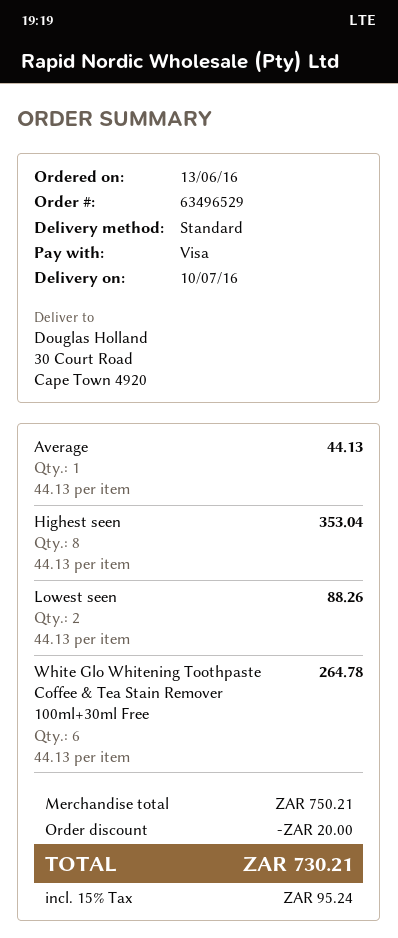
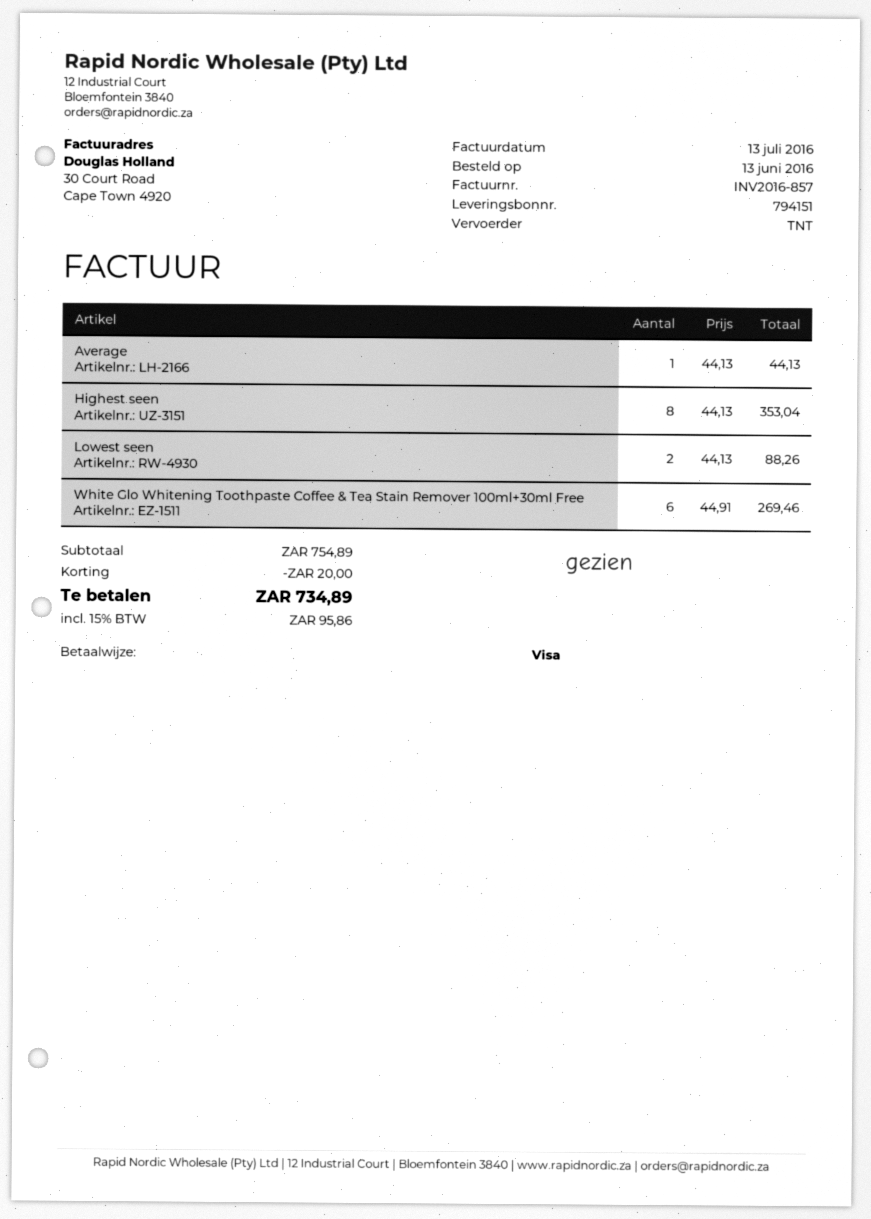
shipping method: standard -> TNT
White Glo Whitening Toothpaste Coffee & Tea Stain Remover 100ml+30ml Free: 6 x 44.13 = 264.78 -> 6 x 44.91 = 269.46
subtotal: 750.21 -> 754.89
tax: 15% = 95.24 -> 15% = 95.86
total: 730.21 -> 734.89

